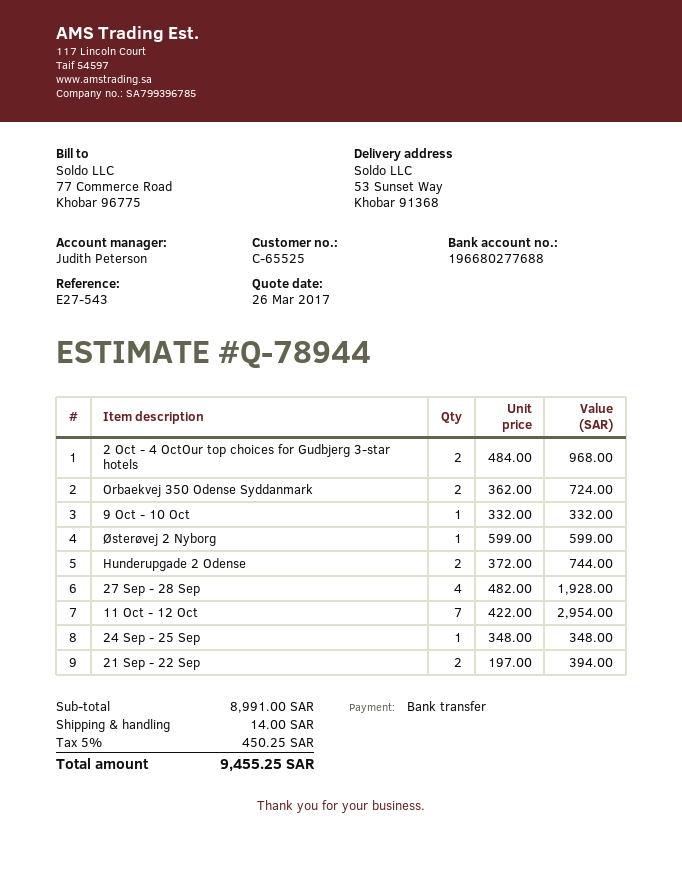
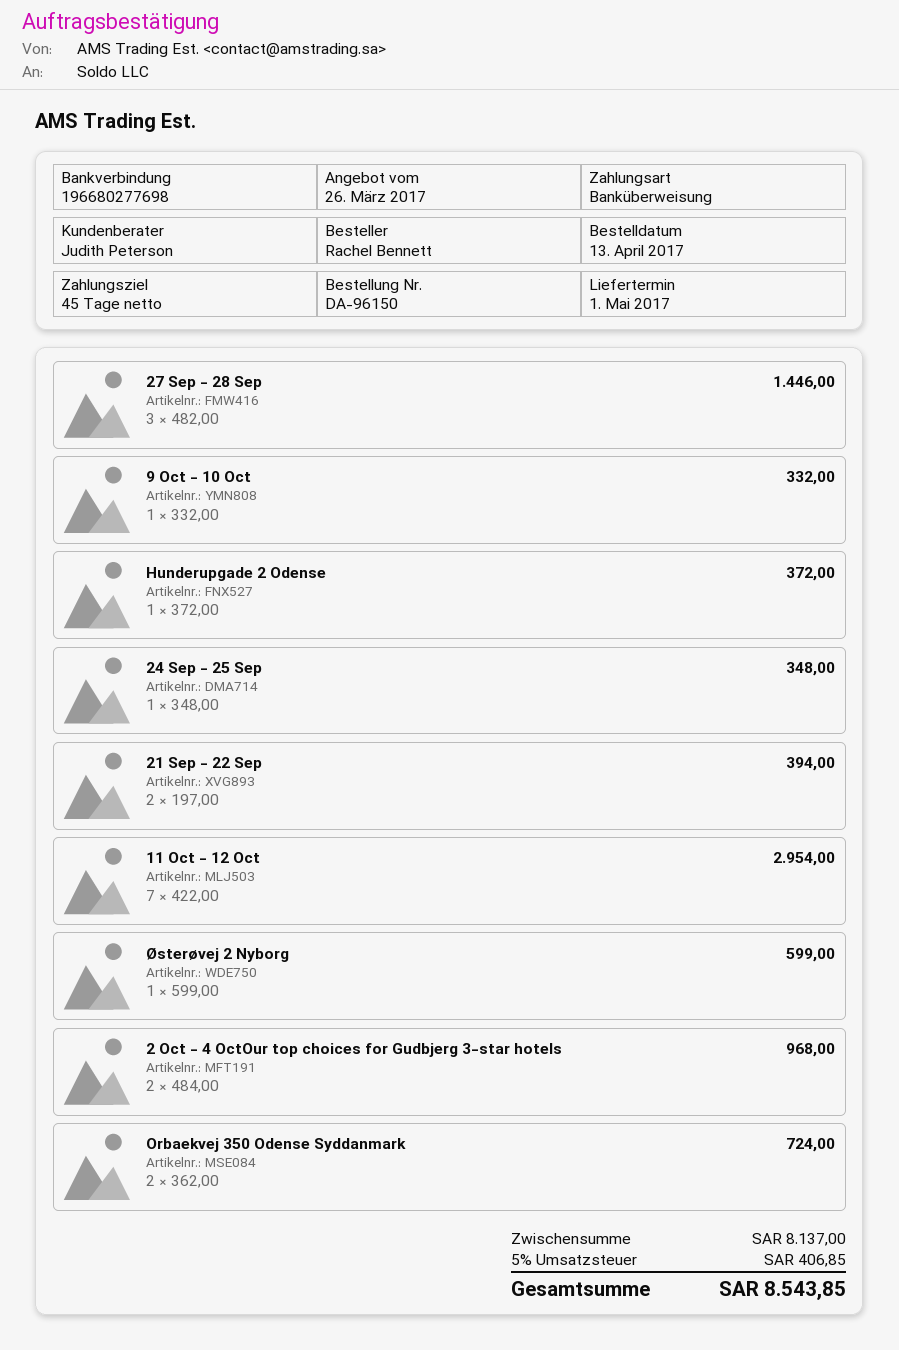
bank account: 196680277688 -> 196680277698
Hunderupgade 2 Odense: 2 x 372.00 = 744.00 -> 1 x 372.00 = 372.00
27 Sep - 28 Sep: 4 x 482.00 = 1928.00 -> 3 x 482.00 = 1446.00
subtotal: 8991.00 -> 8137.00
shipping: 14.00 -> none
tax: 5% = 450.25 -> 5% = 406.85
total: 9455.25 -> 8543.85

